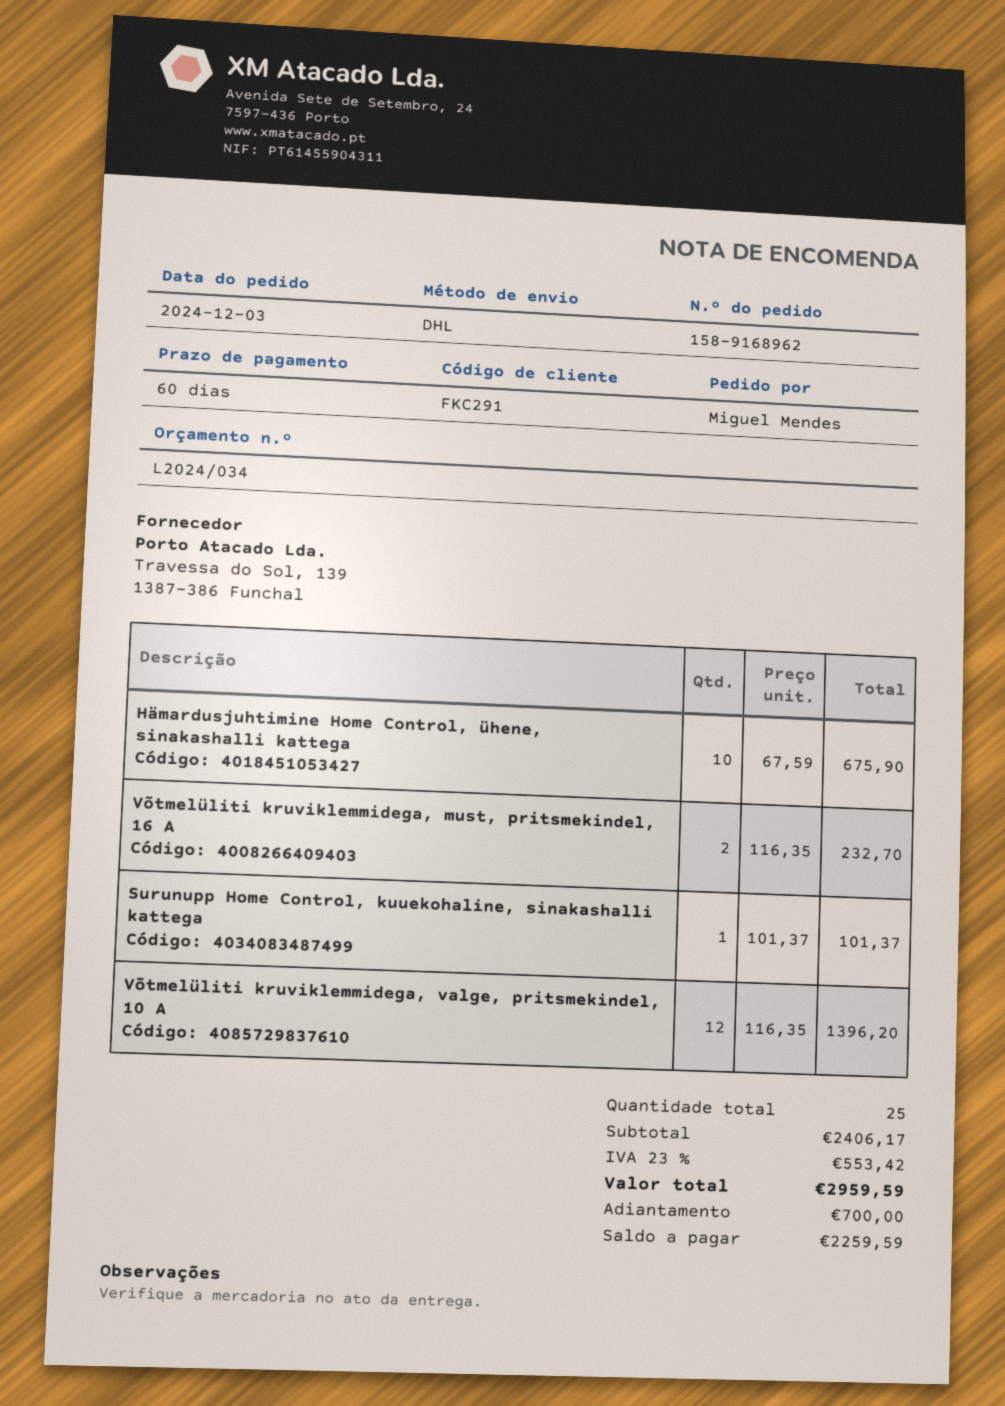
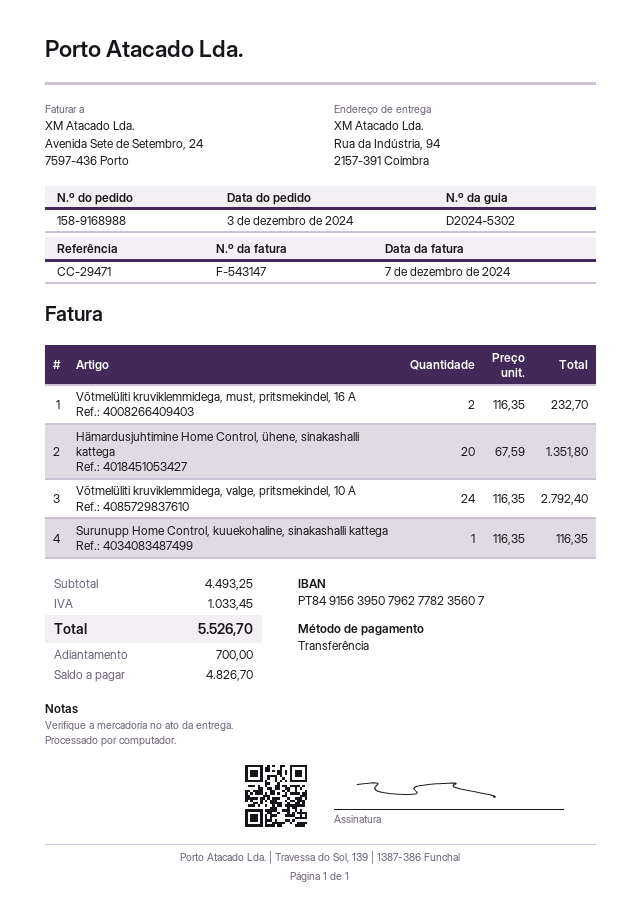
order number: 158-9168962 -> 158-9168988
Hämardusjuhtimine Home Control, ühene, sinakashalli kattega: 10 x 67.59 = 675.90 -> 20 x 67.59 = 1351.80
Surunupp Home Control, kuuekohaline, sinakashalli kattega: 1 x 101.37 = 101.37 -> 1 x 116.35 = 116.35
Võtmelüliti kruviklemmidega, valge, pritsmekindel, 10 A: 12 x 116.35 = 1396.20 -> 24 x 116.35 = 2792.40
subtotal: 2406.17 -> 4493.25
tax: 553.42 -> 1033.45
total: 2959.59 -> 5526.70
balance: 2259.59 -> 4826.70

